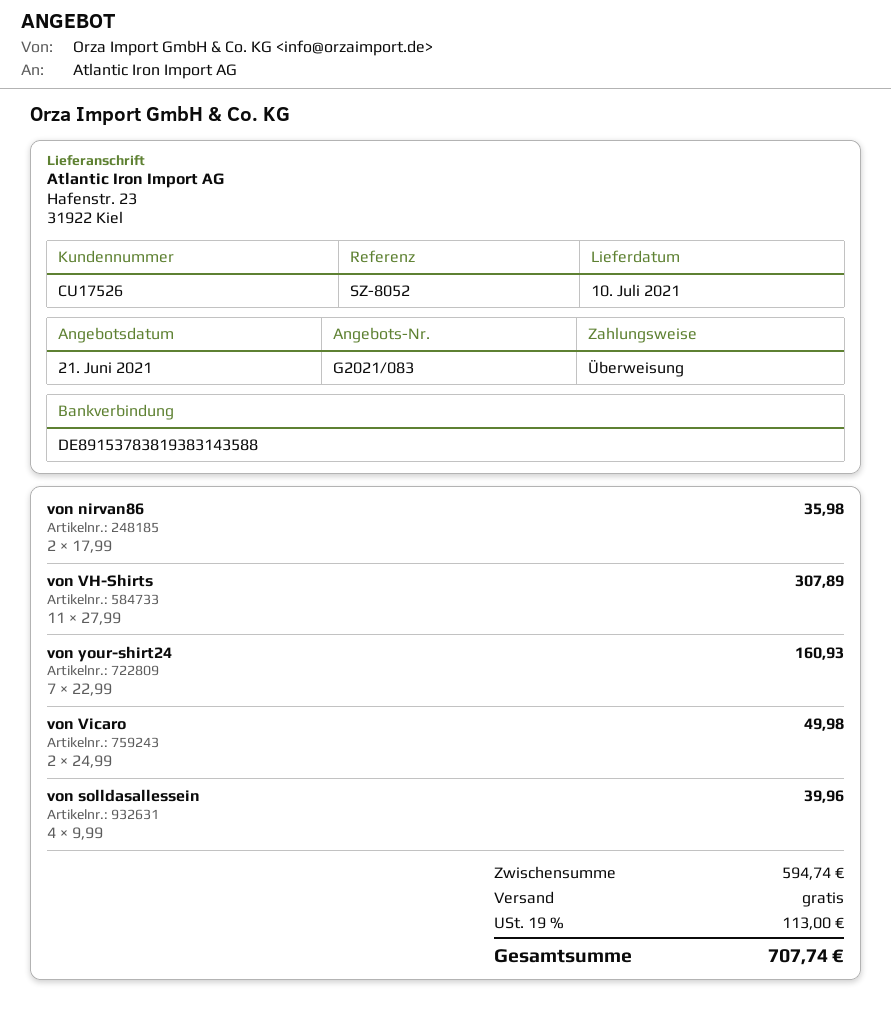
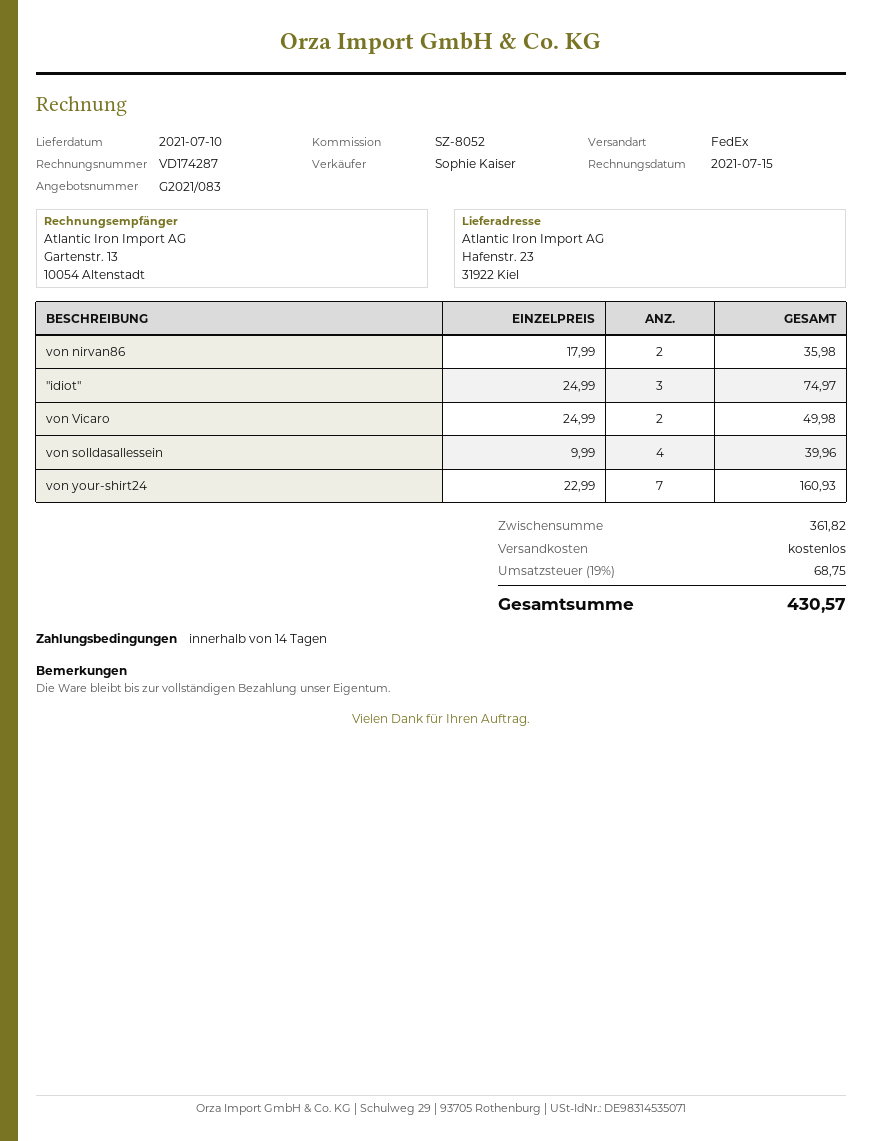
von VH-Shirts: 11 x 27.99 = 307.89 -> none
"idiot": none -> 3 x 24.99 = 74.97
subtotal: 594.74 -> 361.82
tax: 19% = 113.00 -> 19% = 68.75
total: 707.74 -> 430.57

